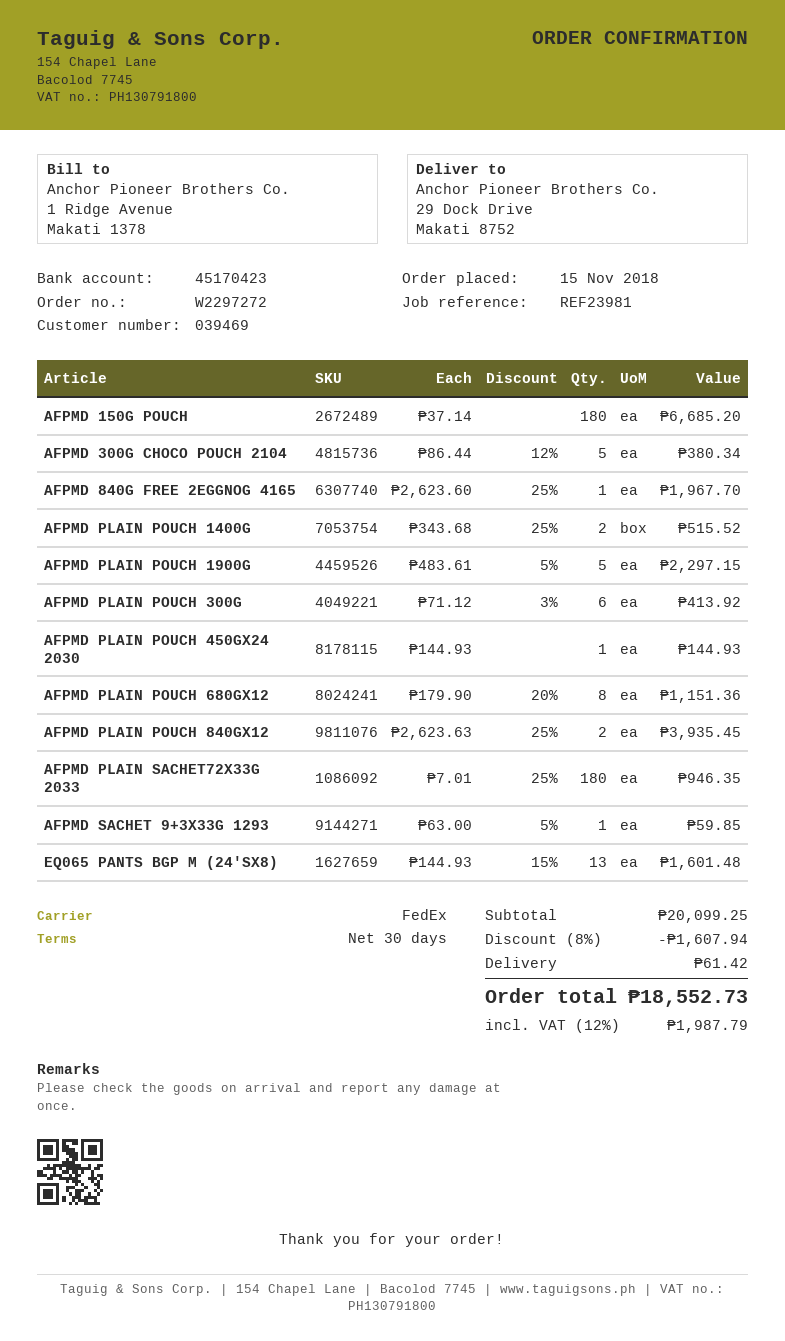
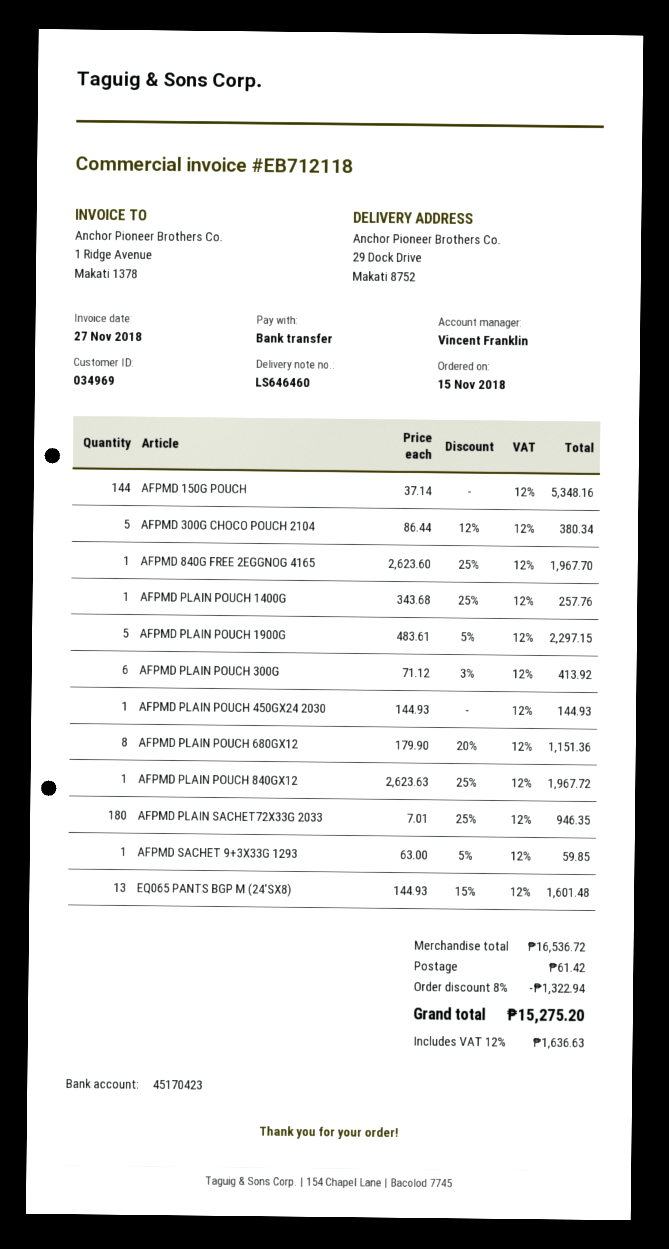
customer number: 039469 -> 034969
AFPMD 150G POUCH: 180 x 37.14 = 6685.20 -> 144 x 37.14 = 5348.16
AFPMD PLAIN POUCH 1400G: 2 x 343.68 - 25% = 515.52 -> 1 x 343.68 - 25% = 257.76
AFPMD PLAIN POUCH 840GX12: 2 x 2623.63 - 25% = 3935.45 -> 1 x 2623.63 - 25% = 1967.72
subtotal: 20099.25 -> 16536.72
discount: 8% = 1607.94 -> 8% = 1322.94
tax: 12% = 1987.79 -> 12% = 1636.63
total: 18552.73 -> 15275.20

